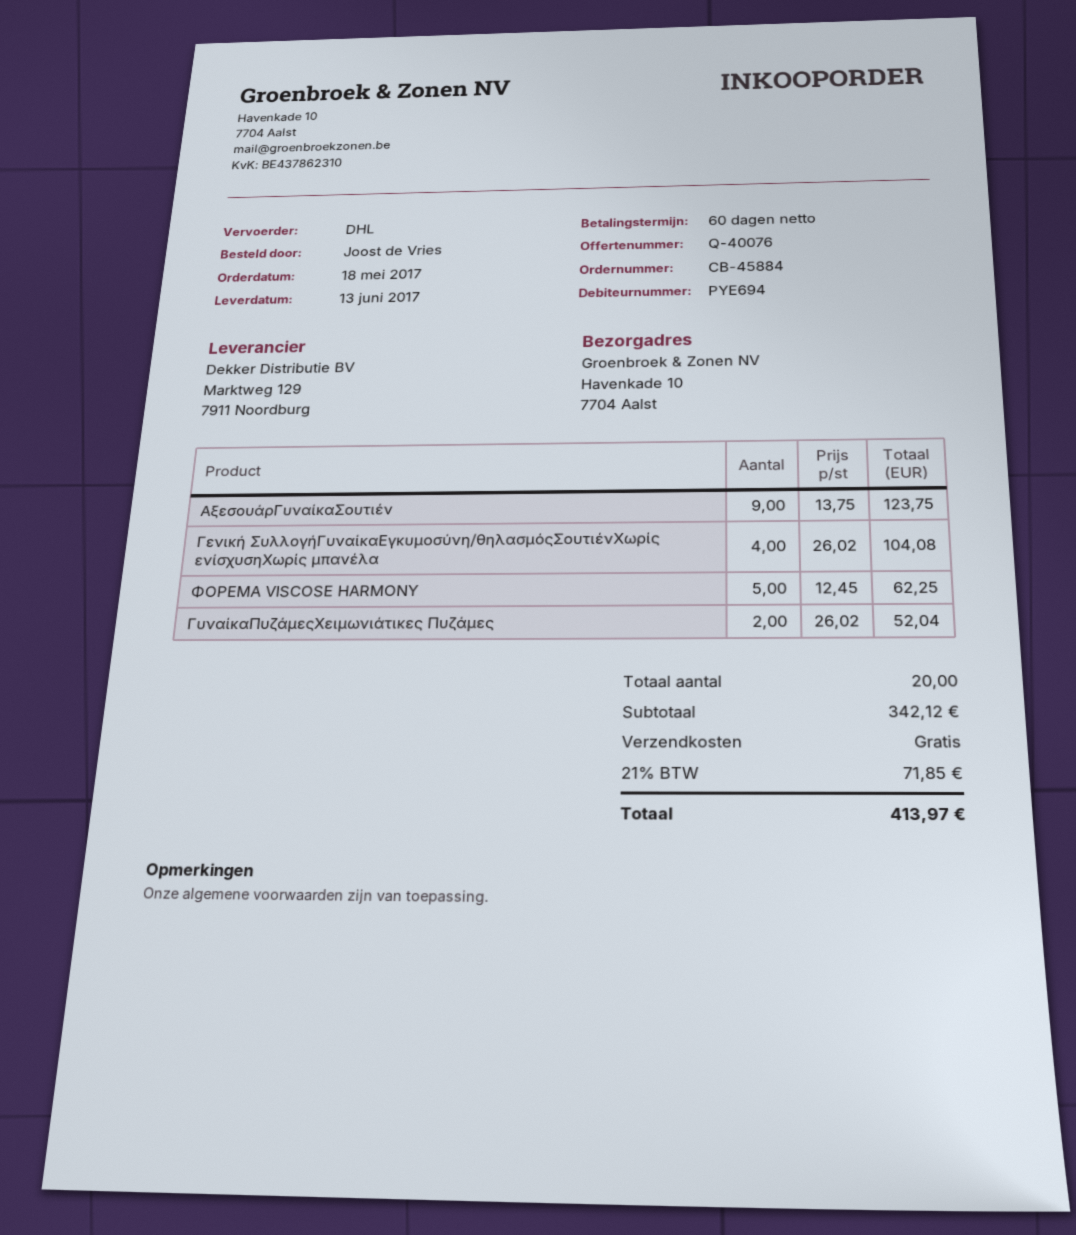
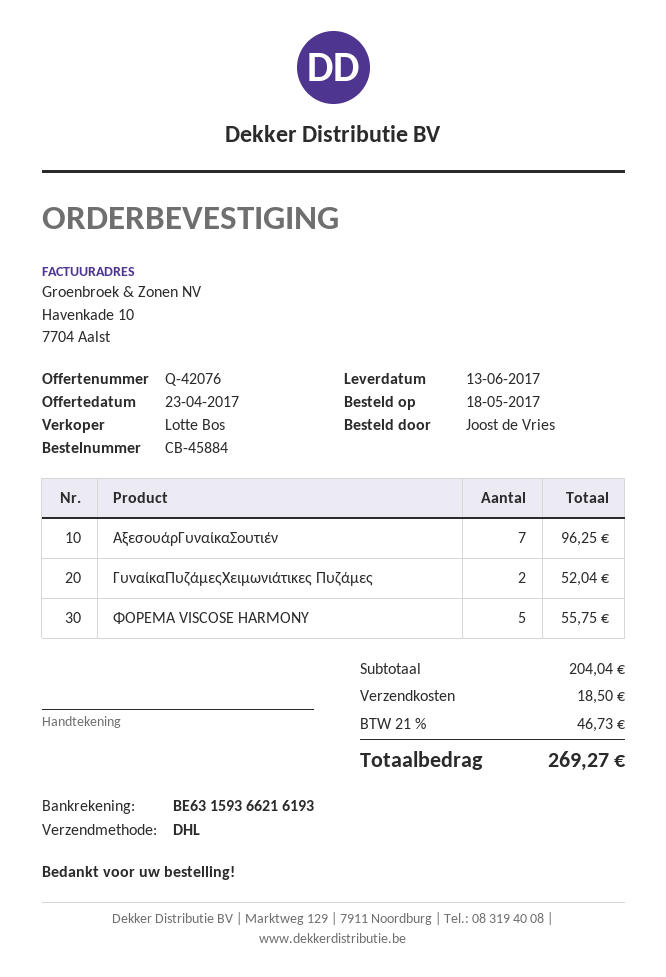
quote number: Q-40076 -> Q-42076
ΑξεσουάρΓυναίκαΣουτιέν: 9 for 123.75 -> 7 for 96.25
Γενική ΣυλλογήΓυναίκαΕγκυμοσύνη/θηλασμόςΣουτιένΧωρίς ενίσχυσηΧωρίς μπανέλα: 4 for 104.08 -> none
ΦΟΡΕΜΑ VISCOSE HARMONY: 5 for 62.25 -> 5 for 55.75
subtotal: 342.12 -> 204.04
shipping: 0.00 -> 18.50
tax: 21% = 71.85 -> 21% = 46.73
total: 413.97 -> 269.27

